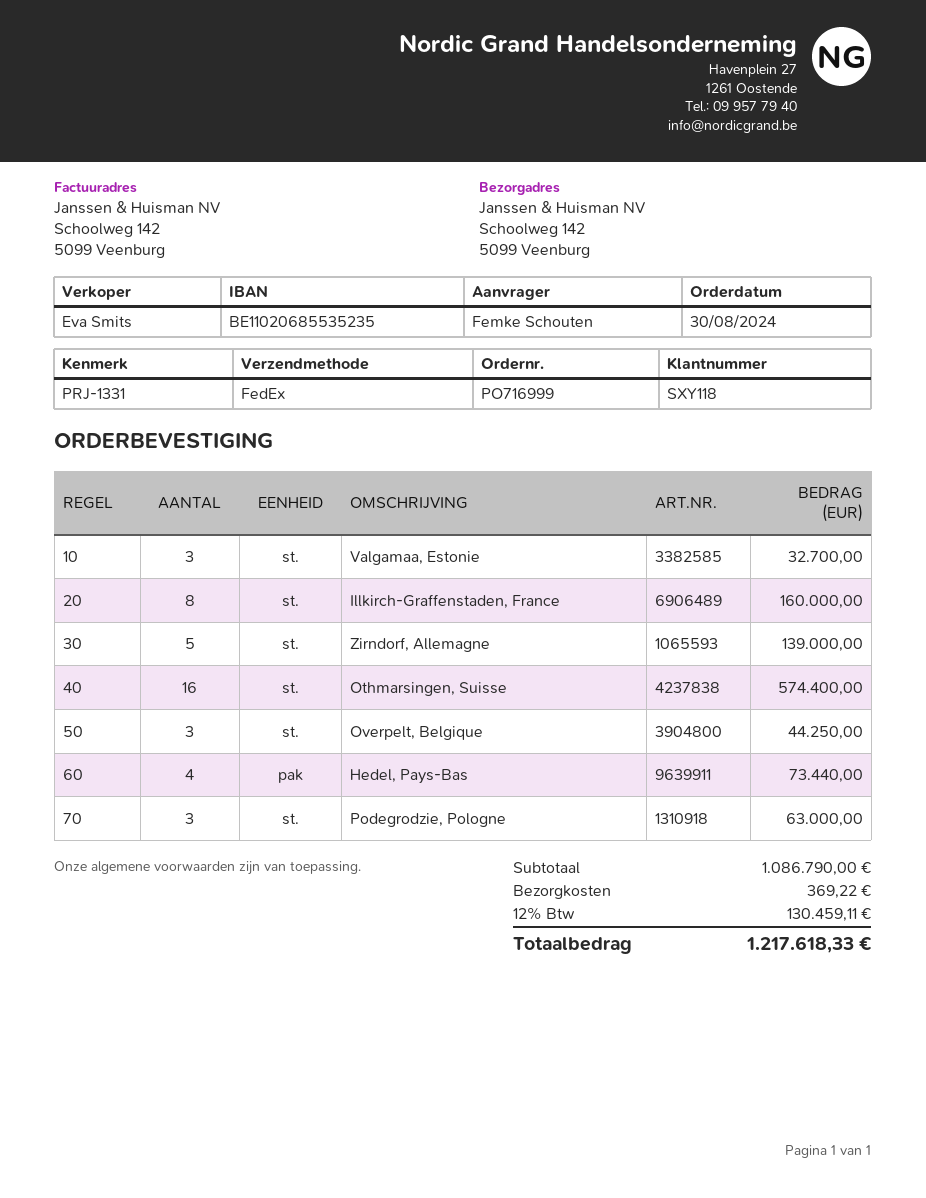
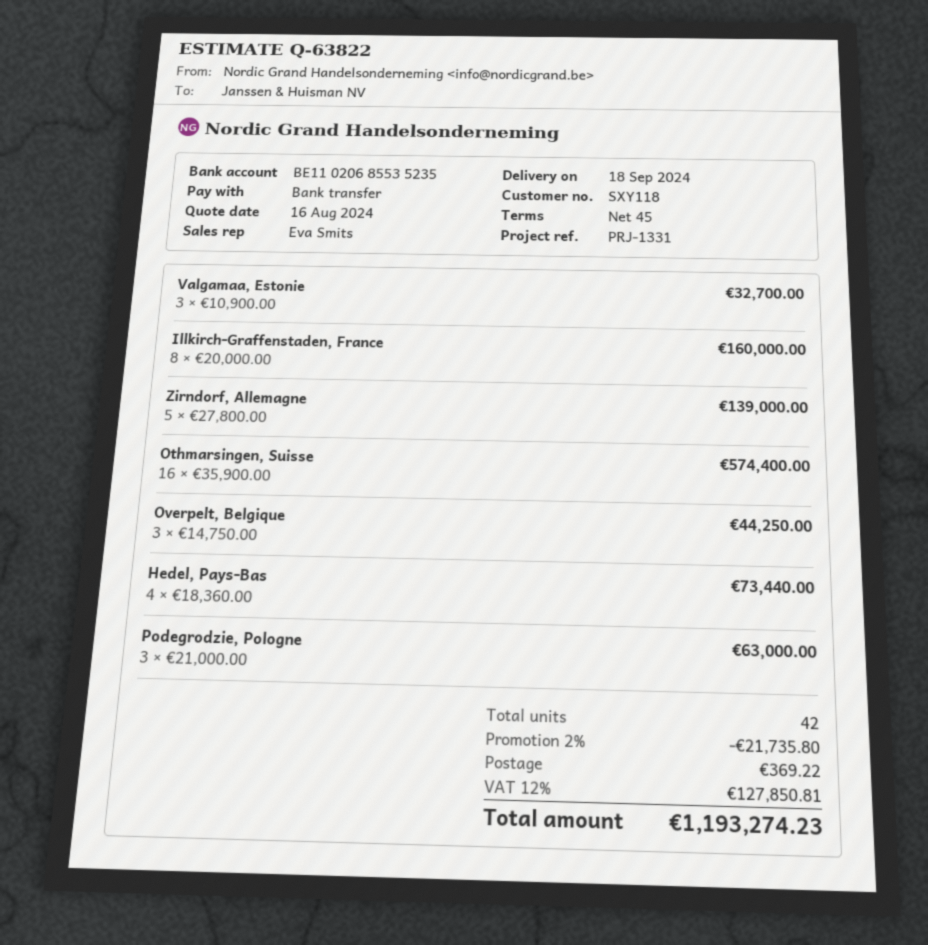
discount: none -> 2% = 21735.80
tax: 12% = 130459.11 -> 12% = 127850.81
total: 1217618.33 -> 1193274.23

